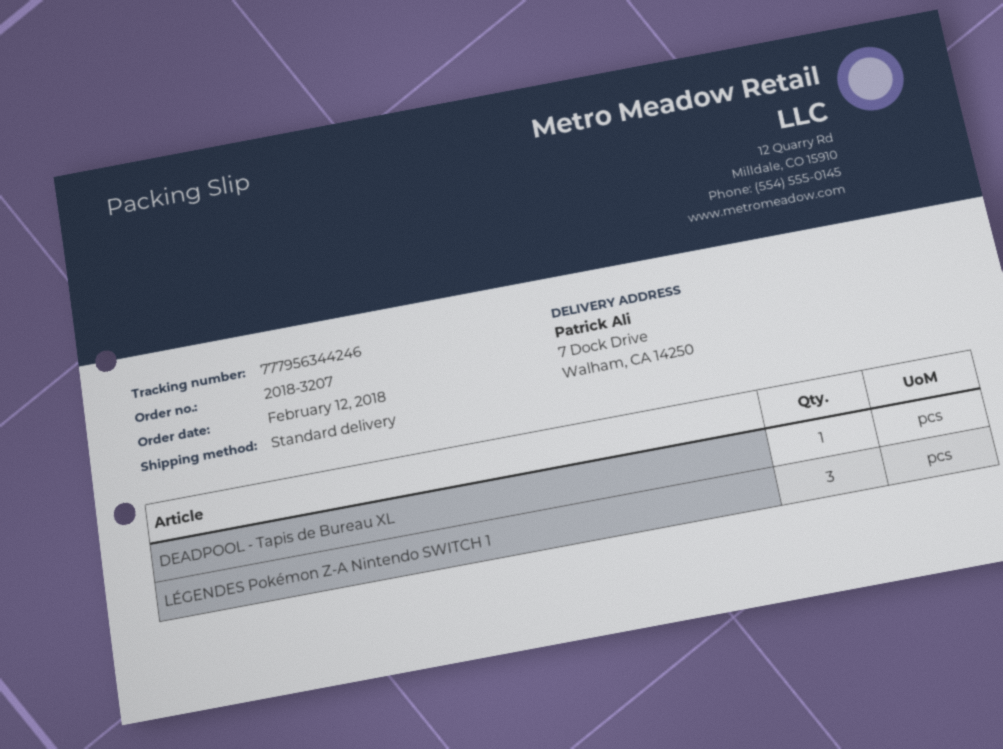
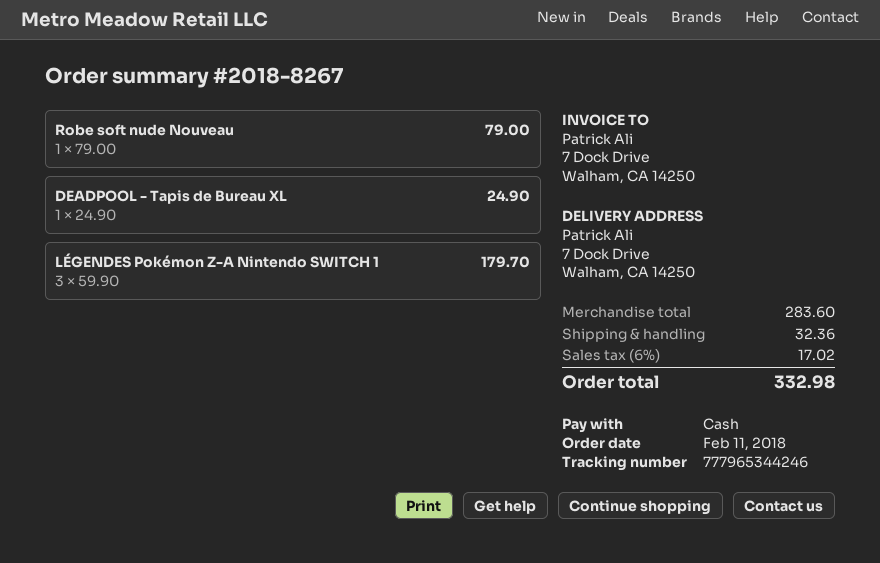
order number: 2018-3207 -> 2018-8267
order date: 2018-02-12 -> 2018-02-11
tracking number: 777956344246 -> 777965344246
Robe soft nude Nouveau: none -> 1

